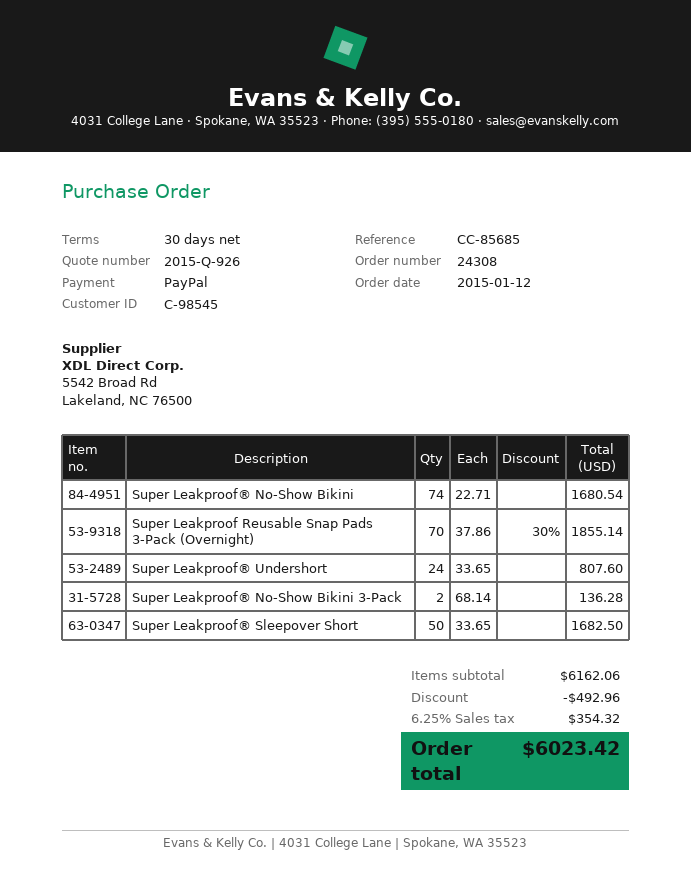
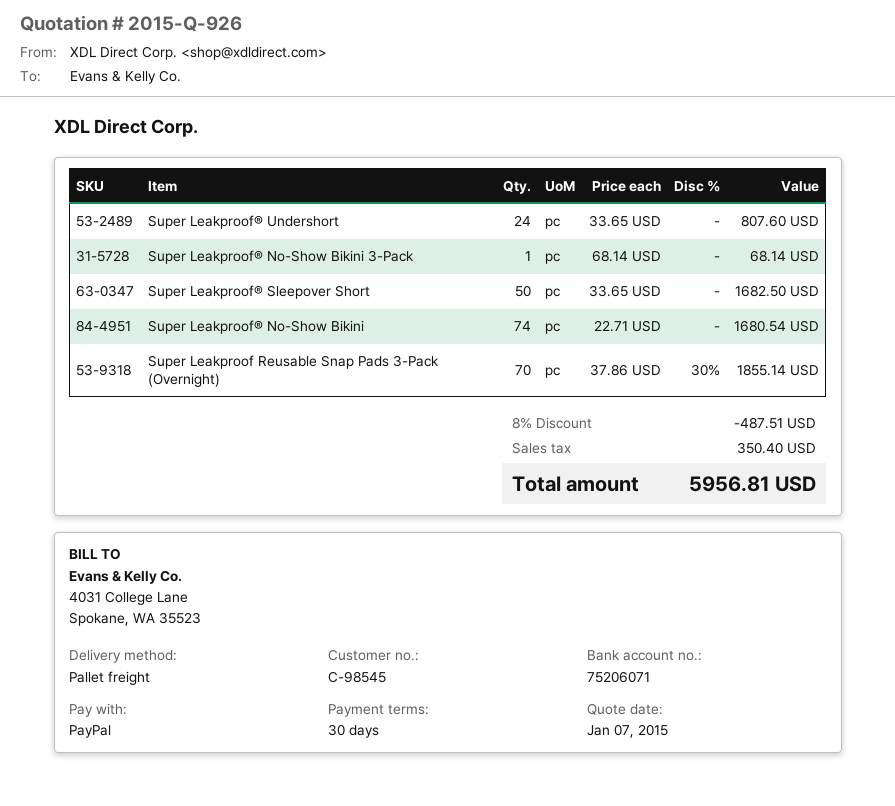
Super Leakproof® No-Show Bikini 3-Pack: 2 x 68.14 = 136.28 -> 1 x 68.14 = 68.14
discount: 492.96 -> 487.51
tax: 354.32 -> 350.40
total: 6023.42 -> 5956.81

